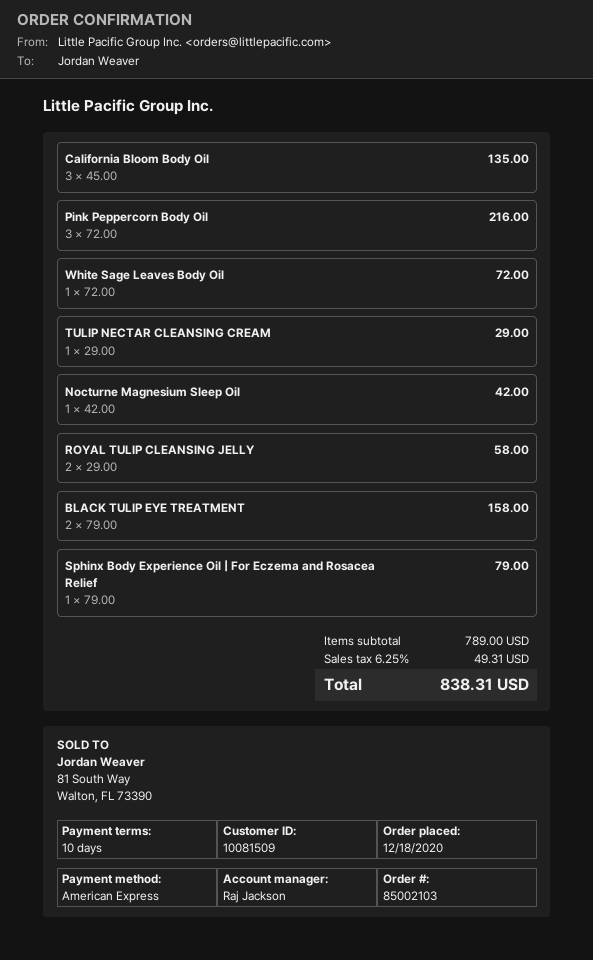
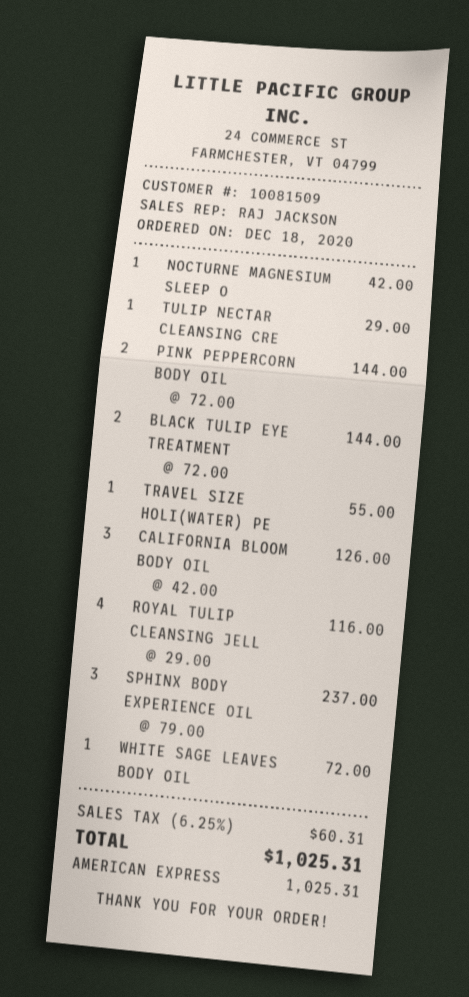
California Bloom Body Oil: 3 x 45.00 = 135.00 -> 3 x 42.00 = 126.00
Pink Peppercorn Body Oil: 3 x 72.00 = 216.00 -> 2 x 72.00 = 144.00
ROYAL TULIP CLEANSING JELLY: 2 x 29.00 = 58.00 -> 4 x 29.00 = 116.00
BLACK TULIP EYE TREATMENT: 2 x 79.00 = 158.00 -> 2 x 72.00 = 144.00
Sphinx Body Experience Oil | For Eczema and Rosacea Relief: 1 x 79.00 = 79.00 -> 3 x 79.00 = 237.00
TRAVEL SIZE HOLI(WATER) PE: none -> 1 x 55.00 = 55.00
tax: 6.25% = 49.31 -> 6.25% = 60.31
total: 838.31 -> 1025.31

